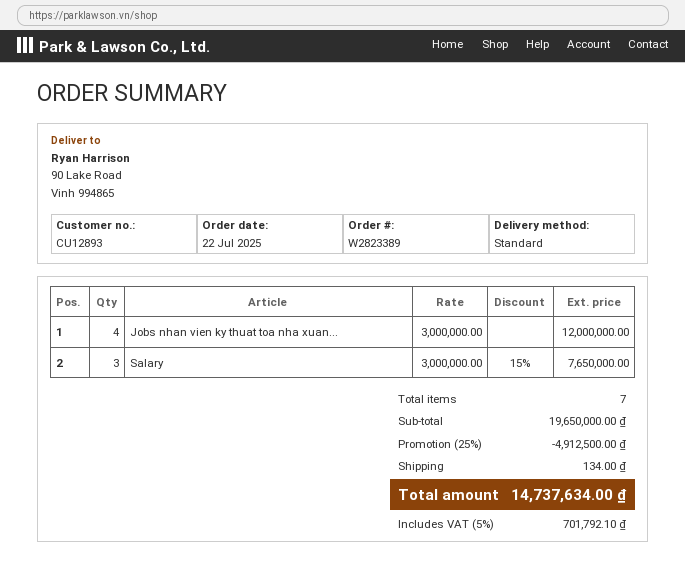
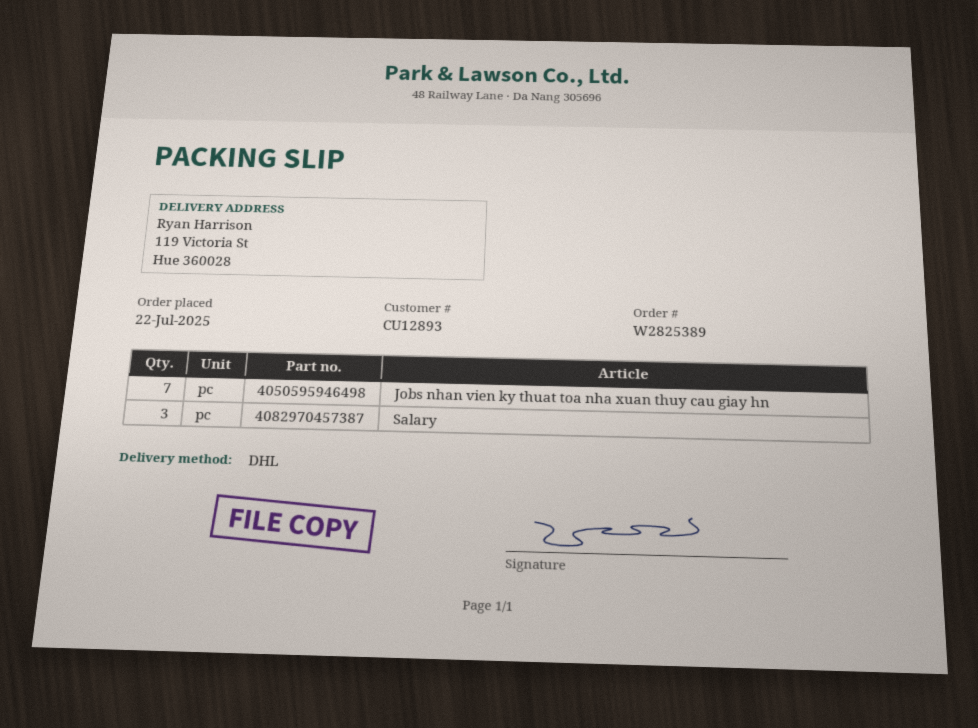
order number: W2823389 -> W2825389
shipping method: standard -> DHL
ship to: 90 Lake Road, Vinh 994865 -> 119 Victoria St, Hue 360028
Jobs nhan vien ky thuat toa nha xuan...: 4 -> 7

